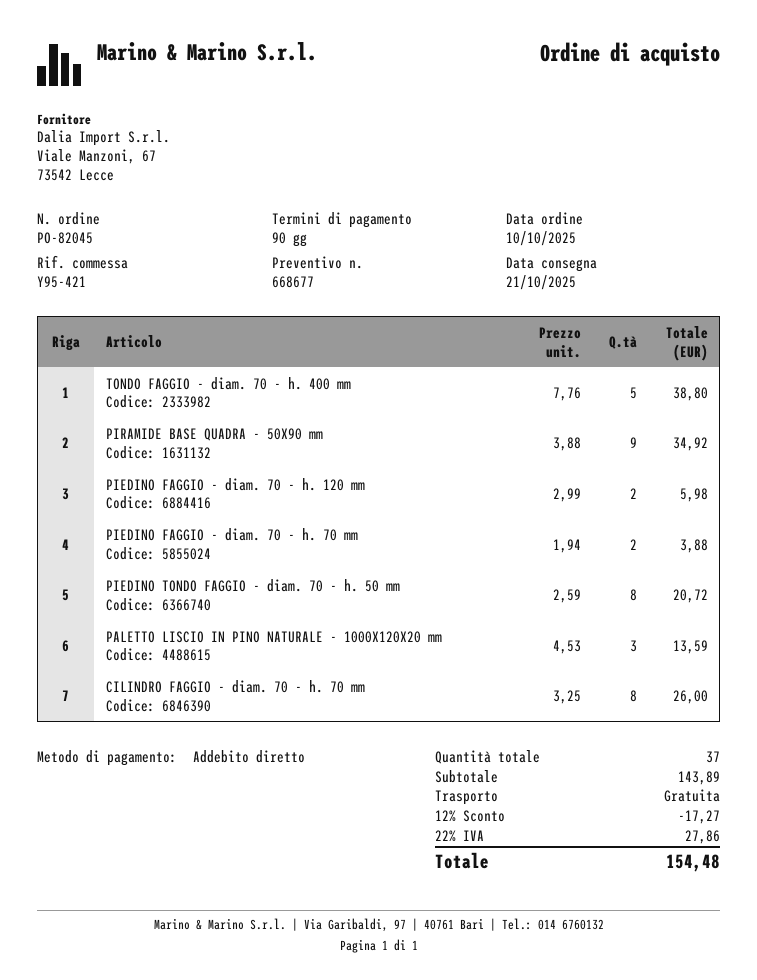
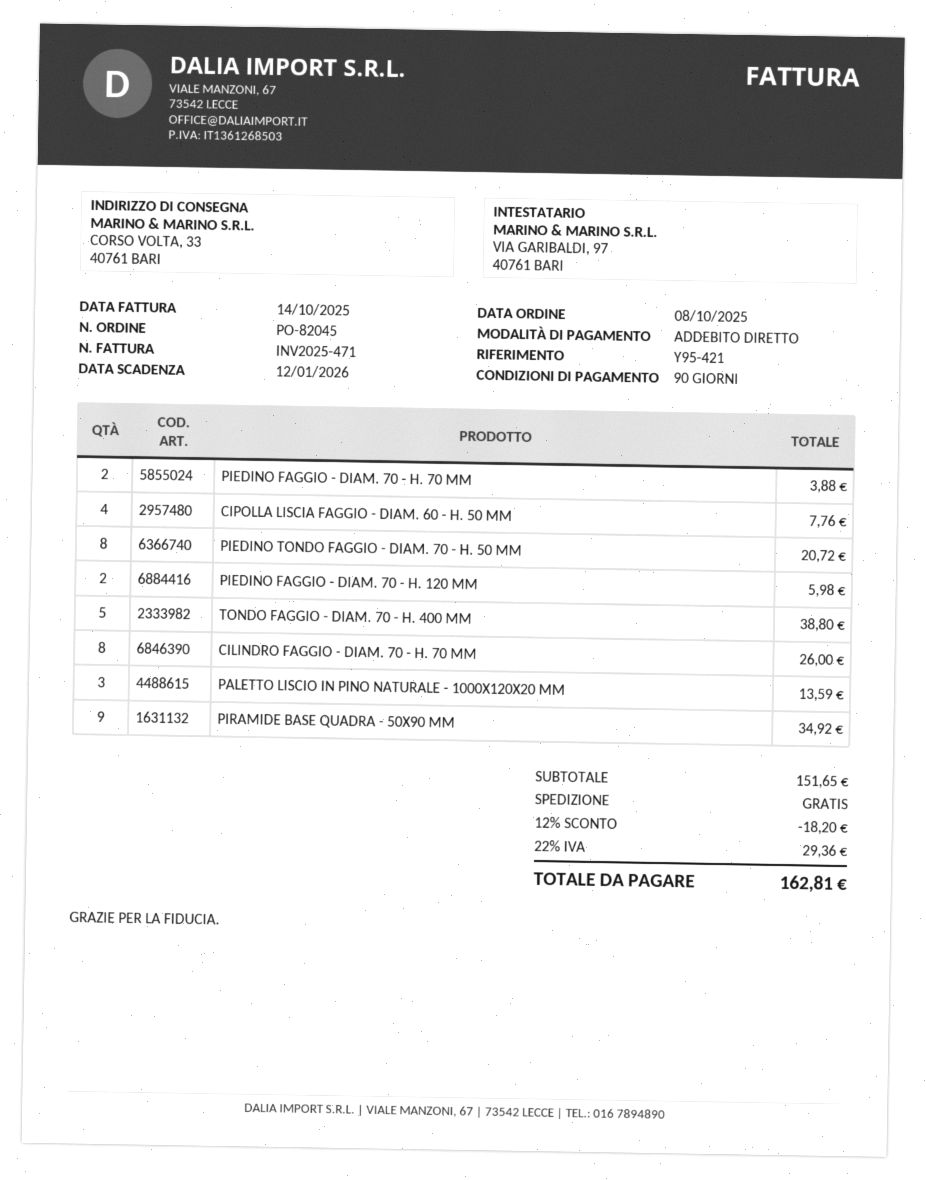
order date: 2025-10-10 -> 2025-10-08
CIPOLLA LISCIA FAGGIO - DIAM. 60 - H. 50 MM: none -> 4 for 7.76
subtotal: 143.89 -> 151.65
discount: 12% = 17.27 -> 12% = 18.20
tax: 22% = 27.86 -> 22% = 29.36
total: 154.48 -> 162.81

